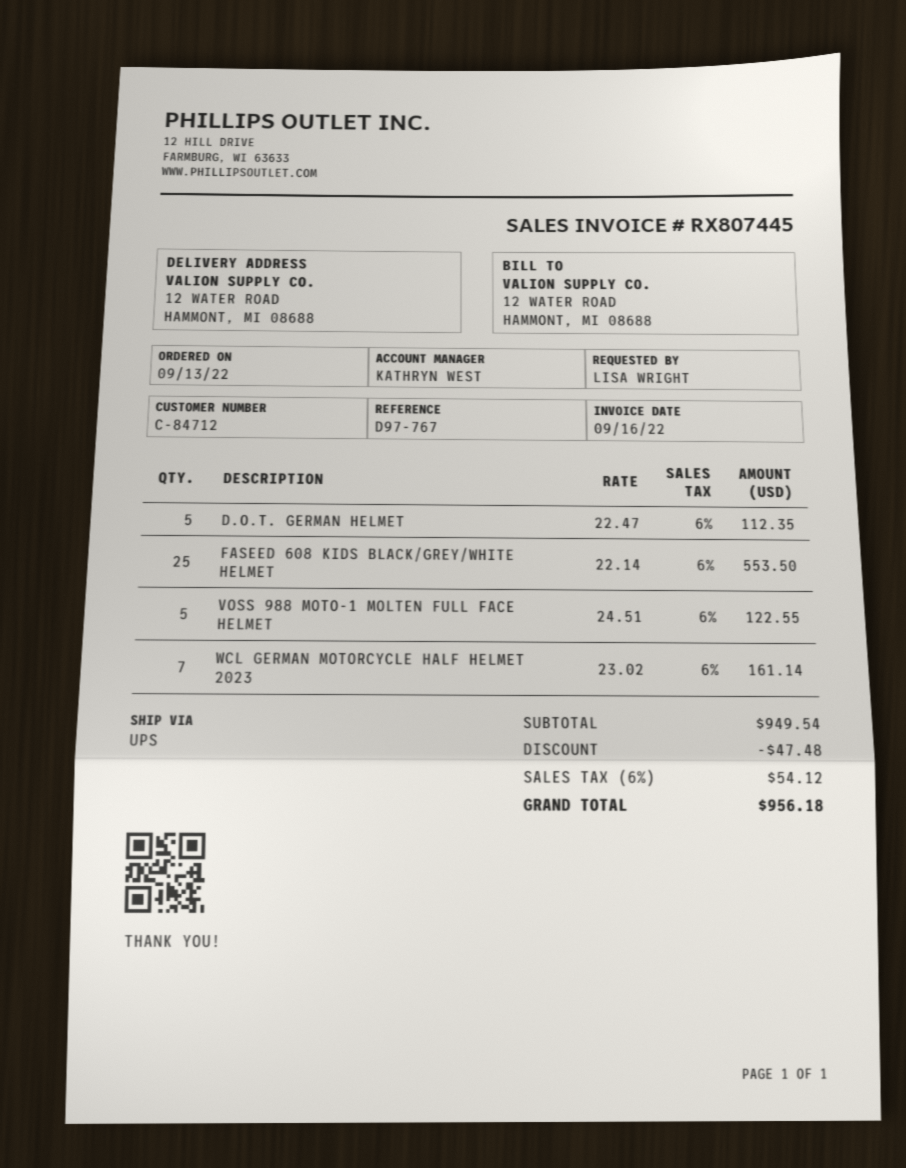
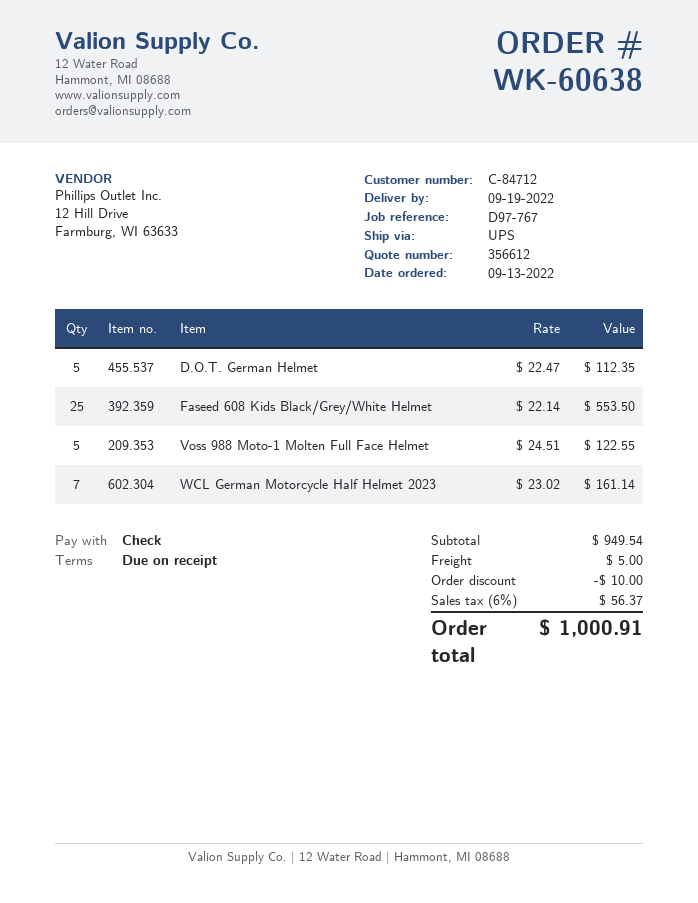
discount: 47.48 -> 10.00
shipping: none -> 5.00
tax: 6% = 54.12 -> 6% = 56.37
total: 956.18 -> 1000.91

